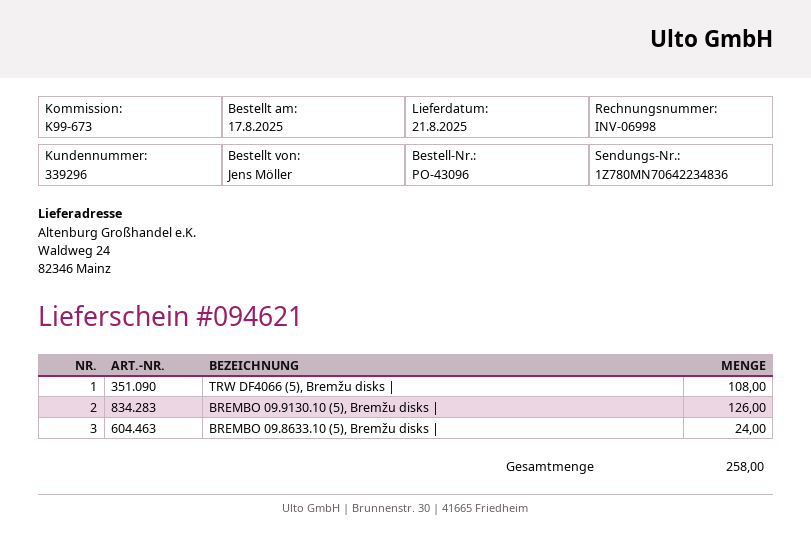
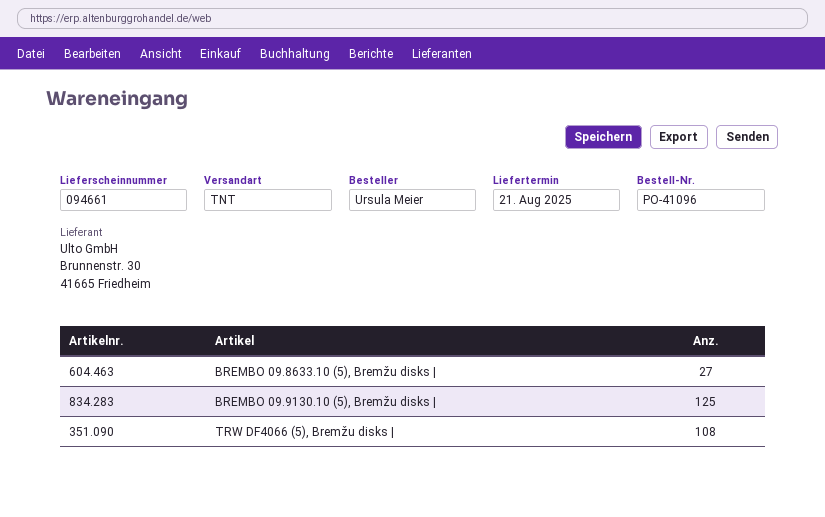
order number: PO-43096 -> PO-41096
delivery note number: 094621 -> 094661
ordered by: Jens Möller -> Ursula Meier
BREMBO 09.9130.10 (5), Bremžu disks |: 126 -> 125
BREMBO 09.8633.10 (5), Bremžu disks |: 24 -> 27

